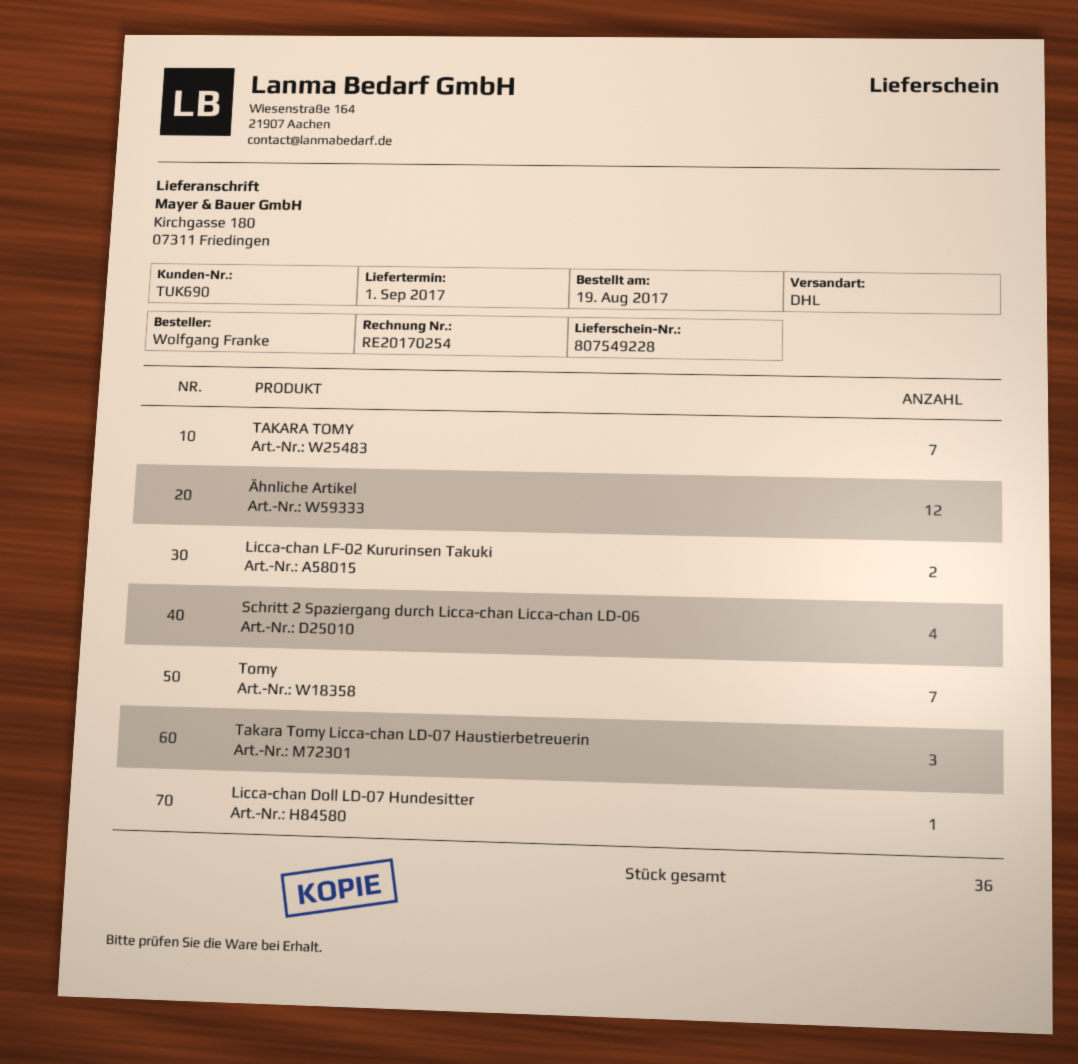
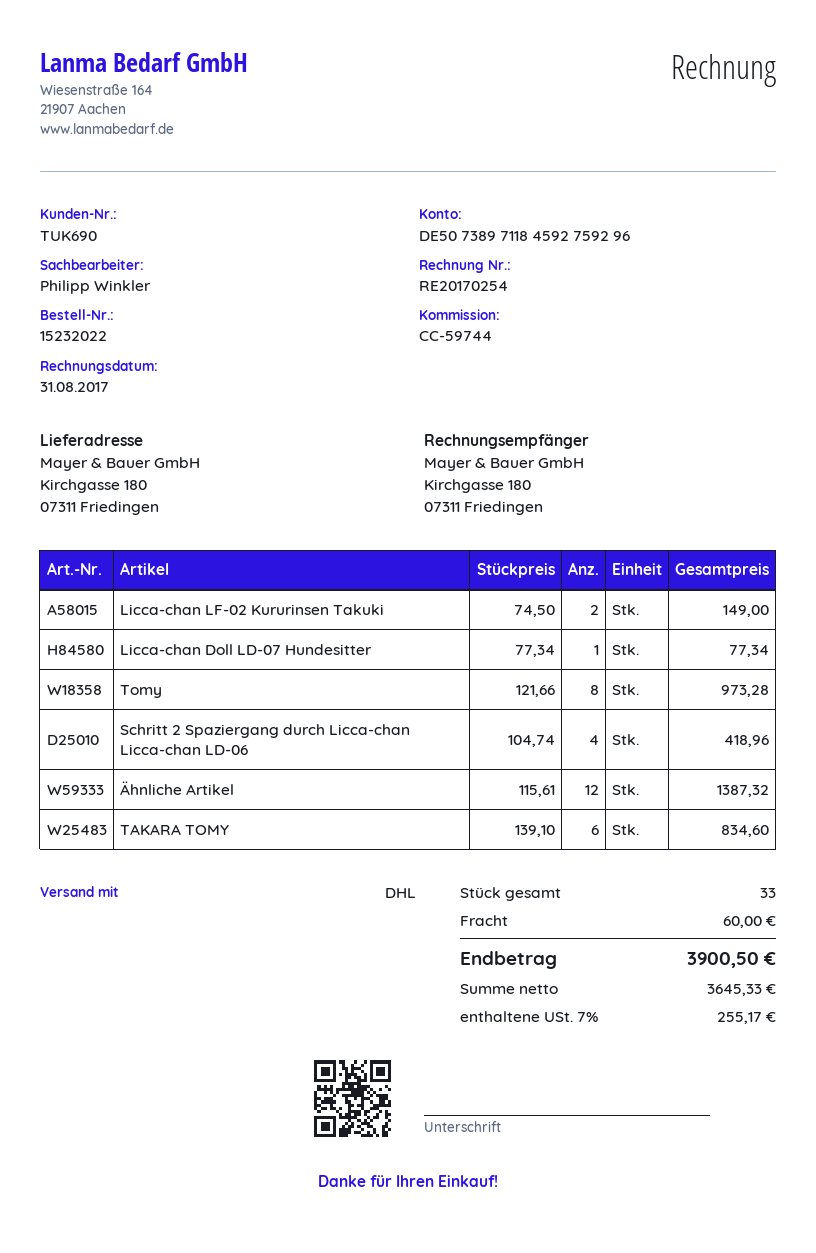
TAKARA TOMY: 7 -> 6
Tomy: 7 -> 8
Takara Tomy Licca-chan LD-07 Haustierbetreuerin: 3 -> none
total quantity: 36 -> 33

